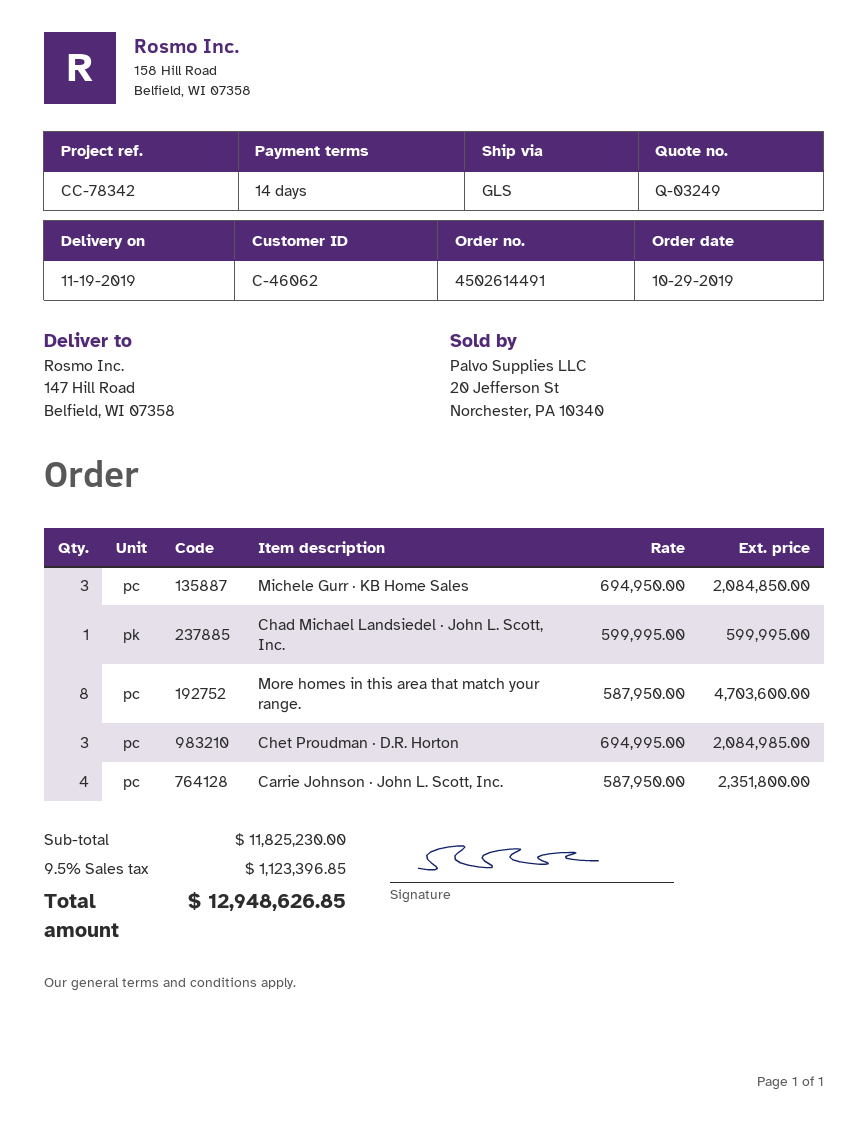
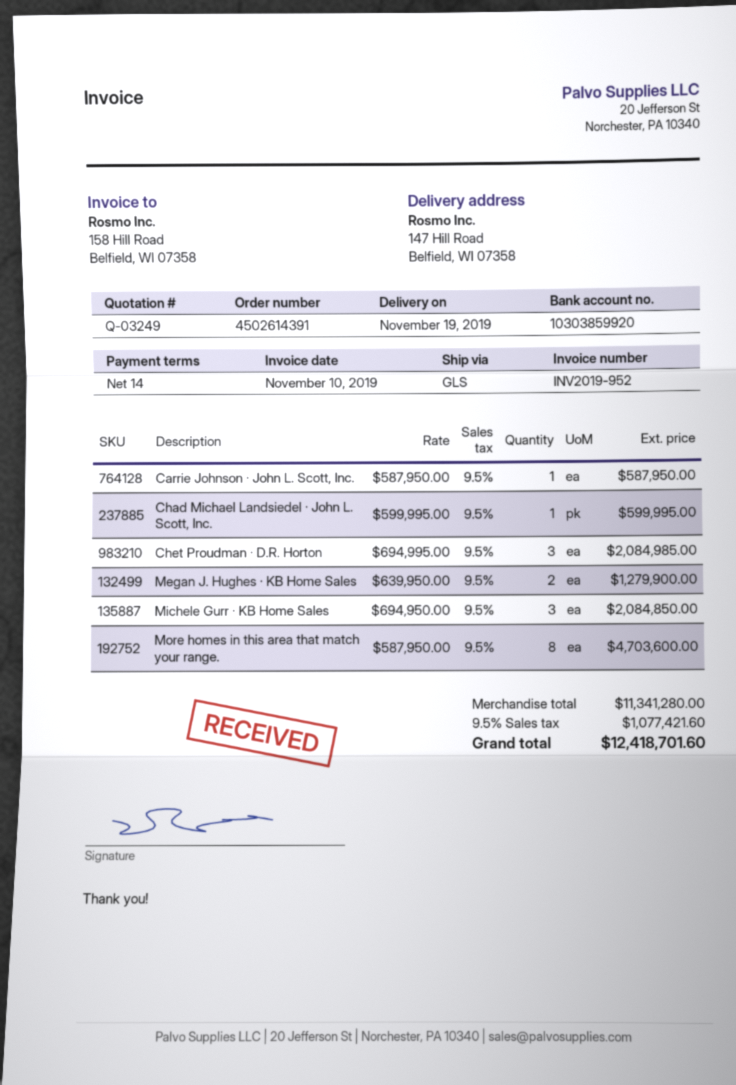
order number: 4502614491 -> 4502614391
Carrie Johnson · John L. Scott, Inc.: 4 x 587950.00 = 2351800.00 -> 1 x 587950.00 = 587950.00
Megan J. Hughes · KB Home Sales: none -> 2 x 639950.00 = 1279900.00
subtotal: 11825230.00 -> 11341280.00
tax: 9.5% = 1123396.85 -> 9.5% = 1077421.60
total: 12948626.85 -> 12418701.60

